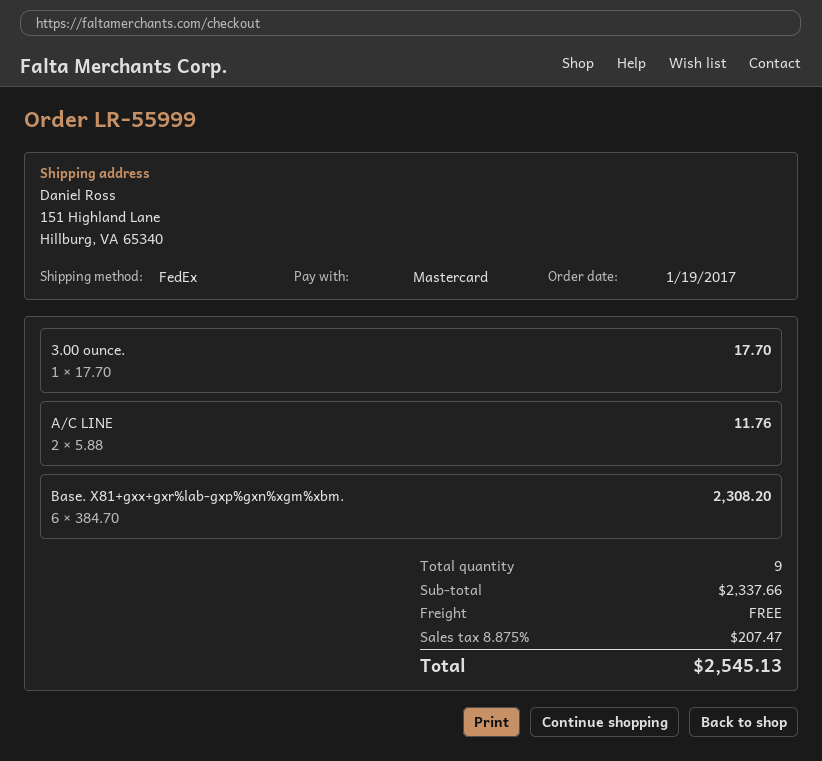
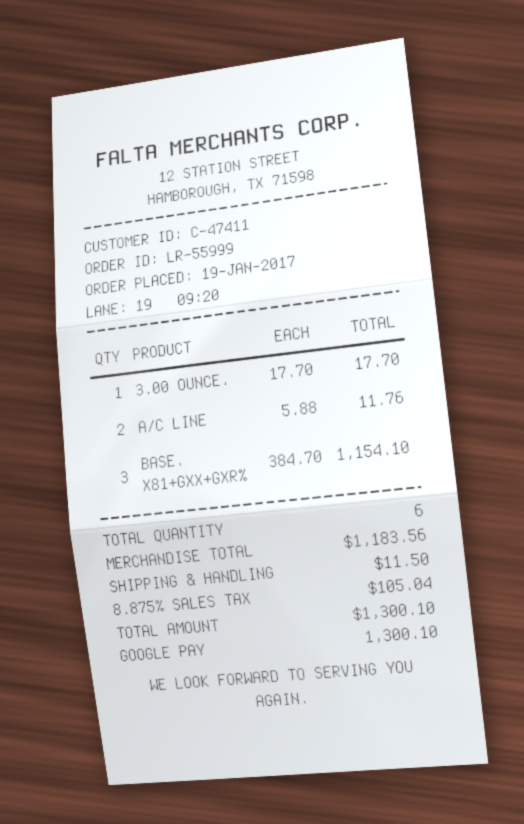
payment method: Mastercard -> Google Pay
Base. X81+gxx+gxr%lab-gxp%gxn%xgm%xbm.: 6 x 384.70 = 2308.20 -> 3 x 384.70 = 1154.10
total quantity: 9 -> 6
subtotal: 2337.66 -> 1183.56
shipping: 0.00 -> 11.50
tax: 8.875% = 207.47 -> 8.875% = 105.04
total: 2545.13 -> 1300.10

